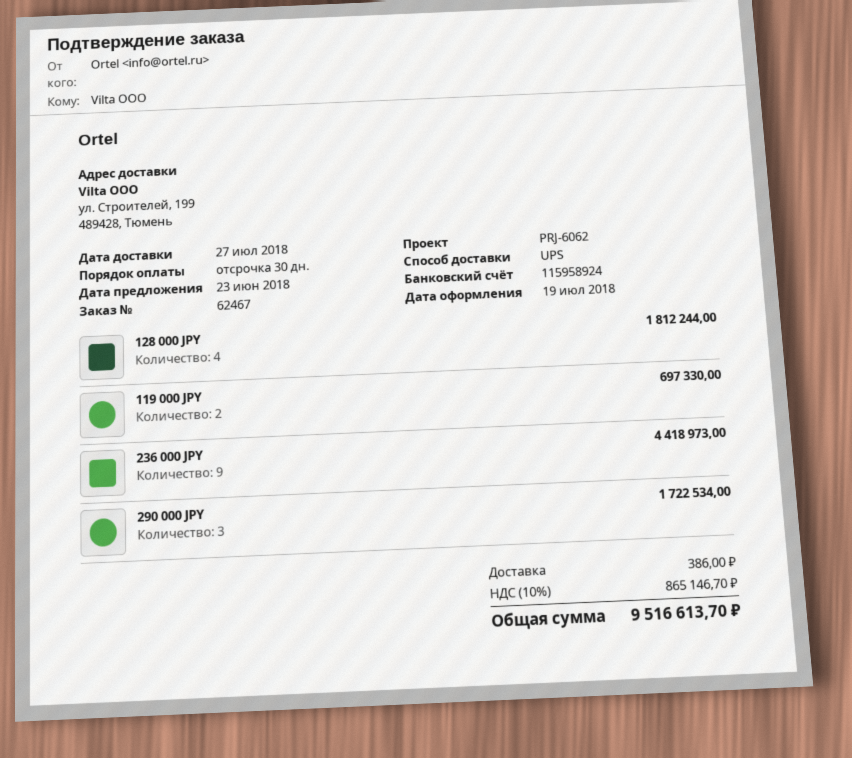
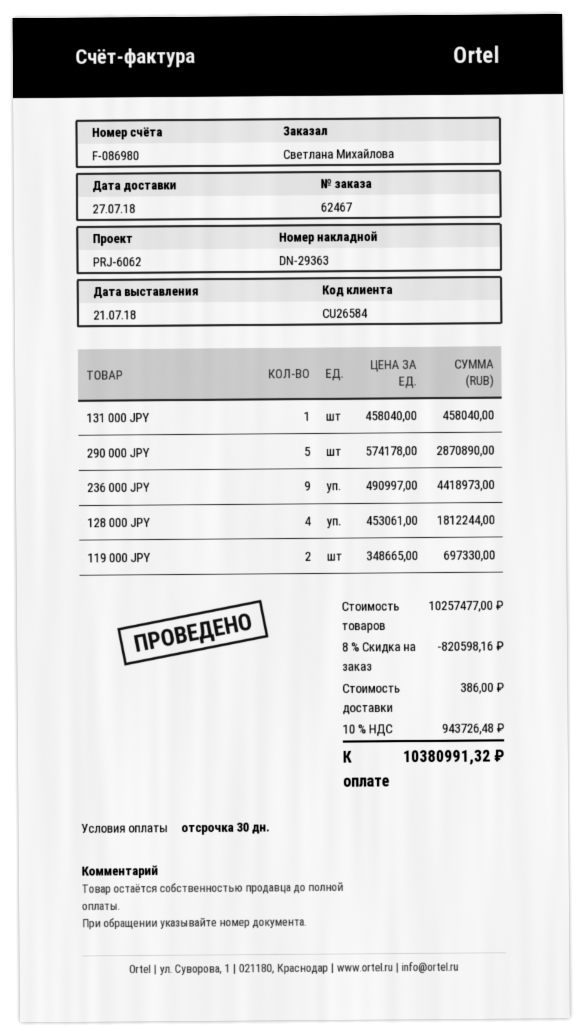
290 000 JPY: 3 for 1722534.00 -> 5 for 2870890.00
131 000 JPY: none -> 1 for 458040.00
discount: none -> 8% = 820598.16
tax: 10% = 865146.70 -> 10% = 943726.48
total: 9516613.70 -> 10380991.32

